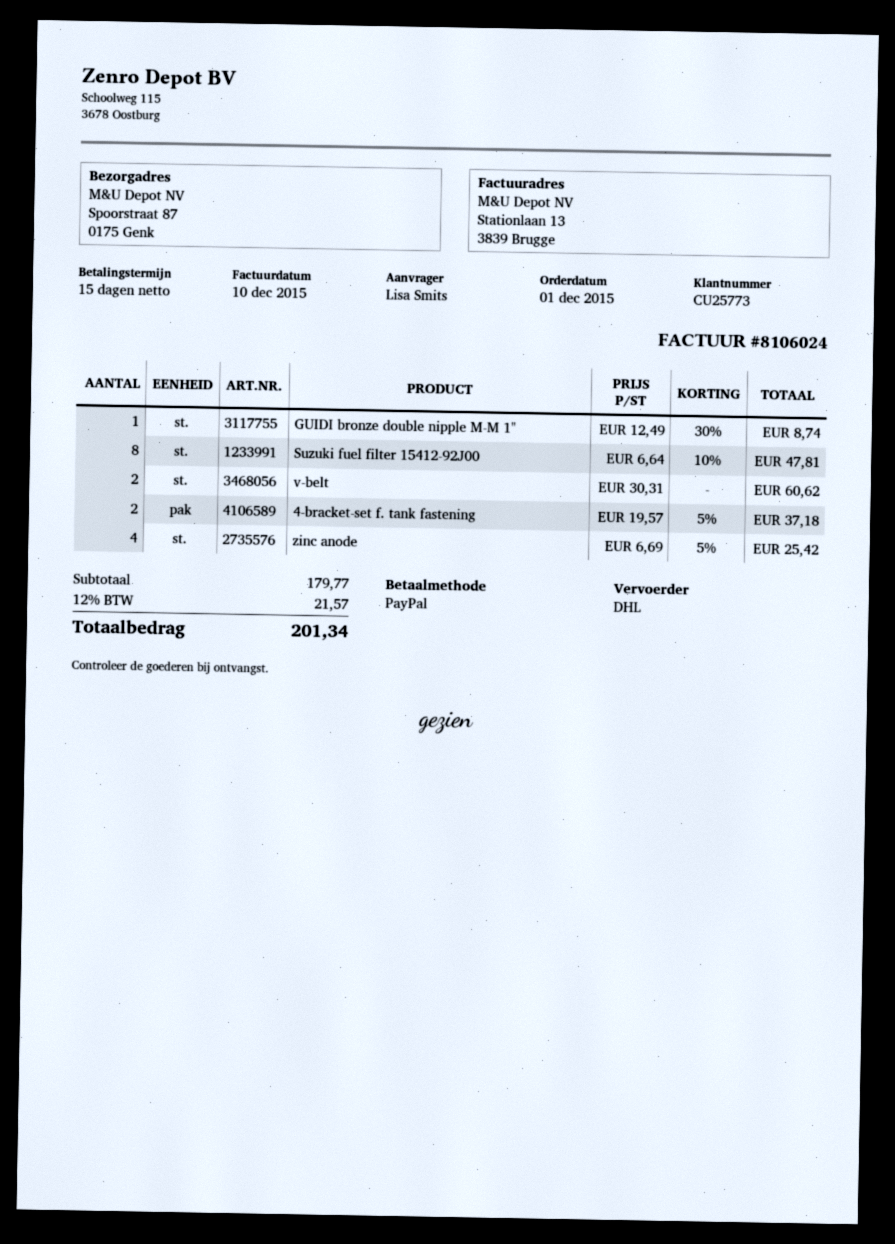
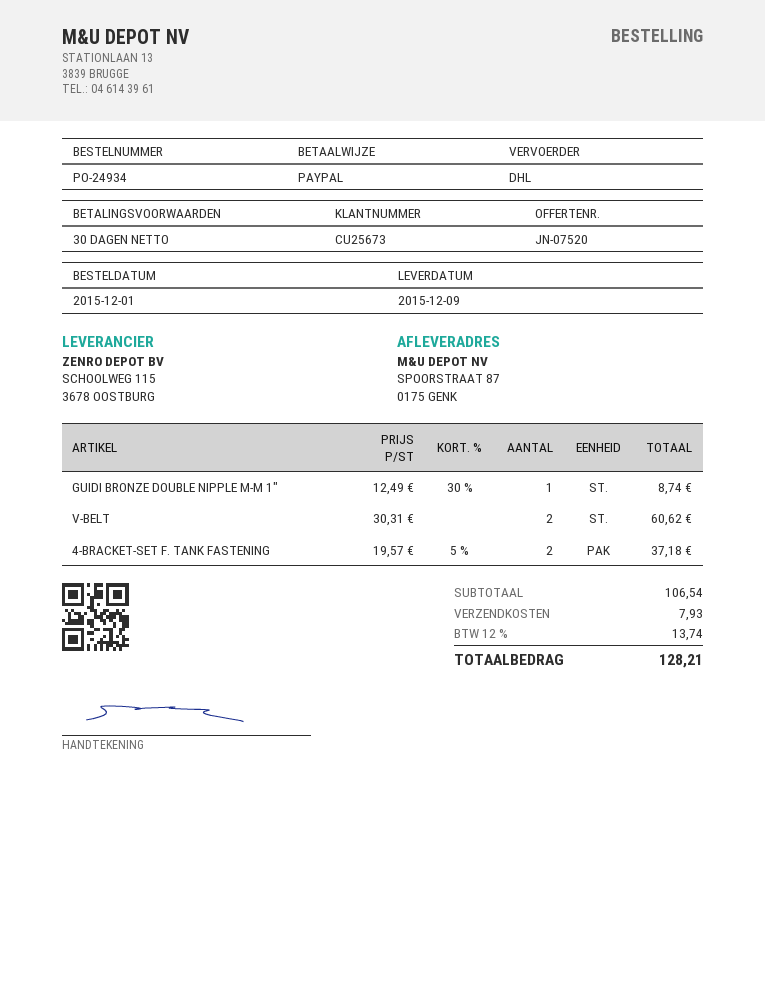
payment terms: 15 days -> 30 days
customer number: CU25773 -> CU25673
Suzuki fuel filter 15412-92J00: 8 x 6.64 - 10% = 47.81 -> none
zinc anode: 4 x 6.69 - 5% = 25.42 -> none
subtotal: 179.77 -> 106.54
shipping: none -> 7.93
tax: 12% = 21.57 -> 12% = 13.74
total: 201.34 -> 128.21

